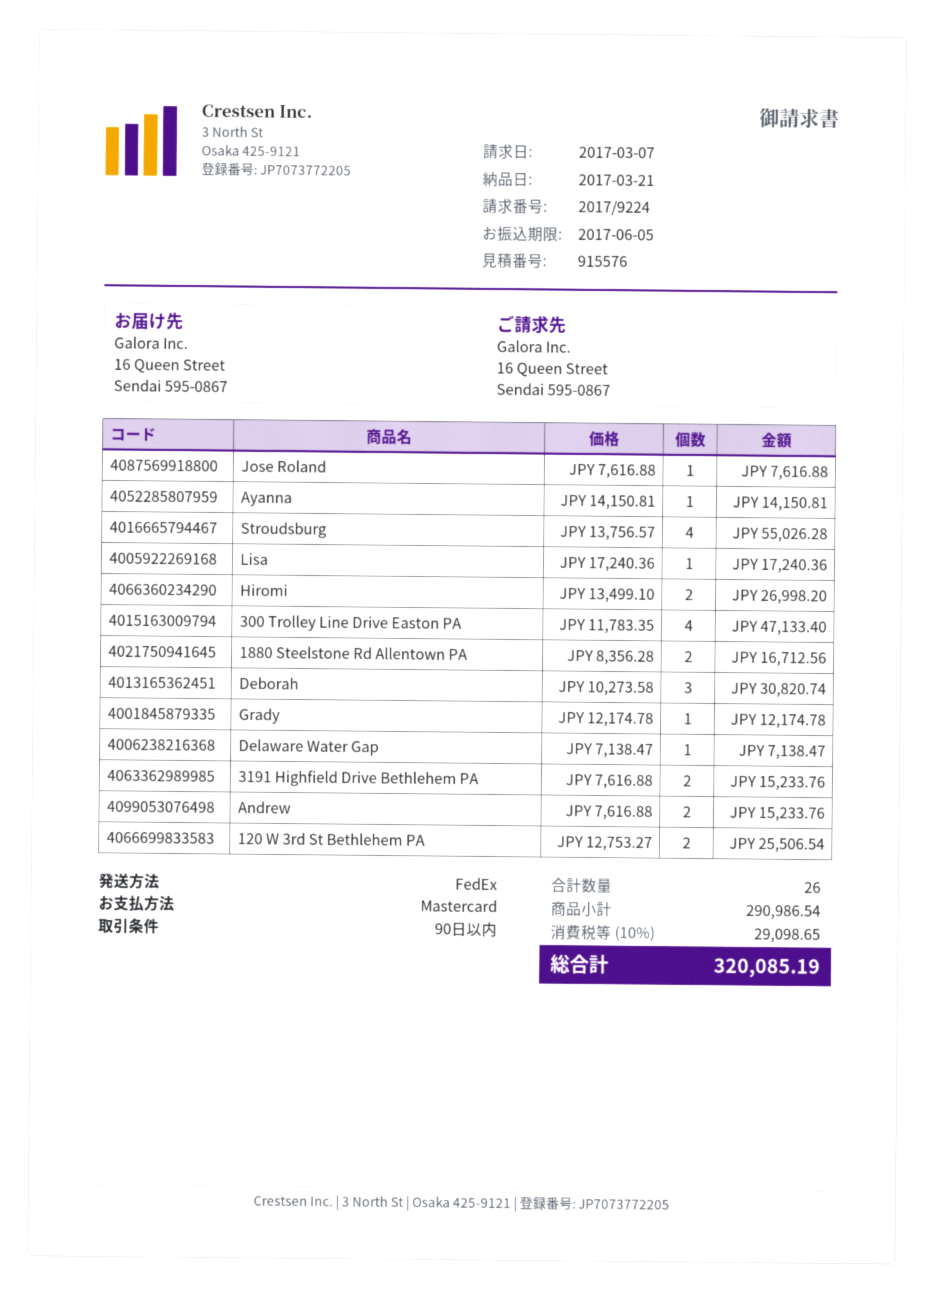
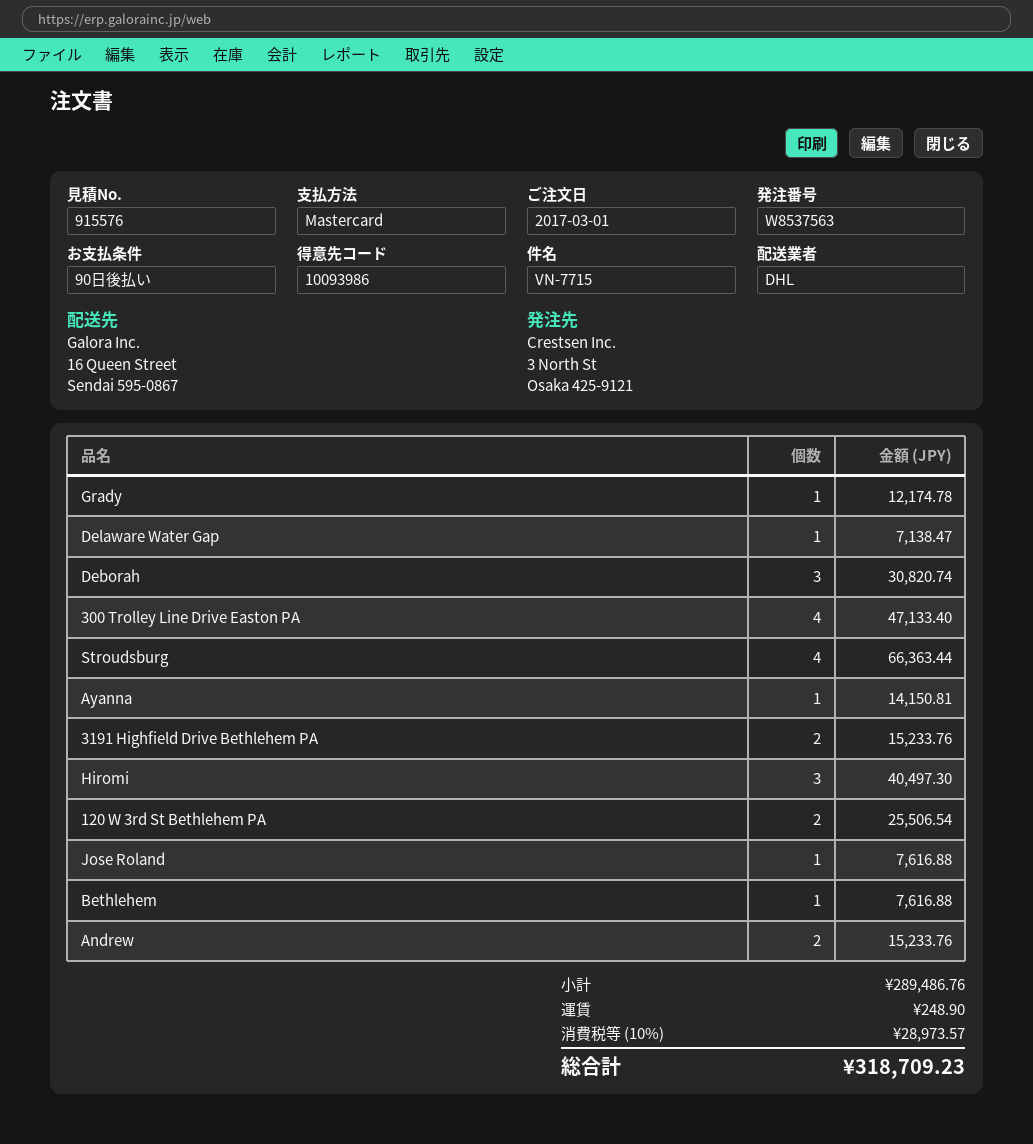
shipping method: FedEx -> DHL
Stroudsburg: 4 for 55026.28 -> 4 for 66363.44
Lisa: 1 for 17240.36 -> none
Hiromi: 2 for 26998.20 -> 3 for 40497.30
1880 Steelstone Rd Allentown PA: 2 for 16712.56 -> none
Bethlehem: none -> 1 for 7616.88
subtotal: 290986.54 -> 289486.76
shipping: none -> 248.90
tax: 10% = 29098.65 -> 10% = 28973.57
total: 320085.19 -> 318709.23

